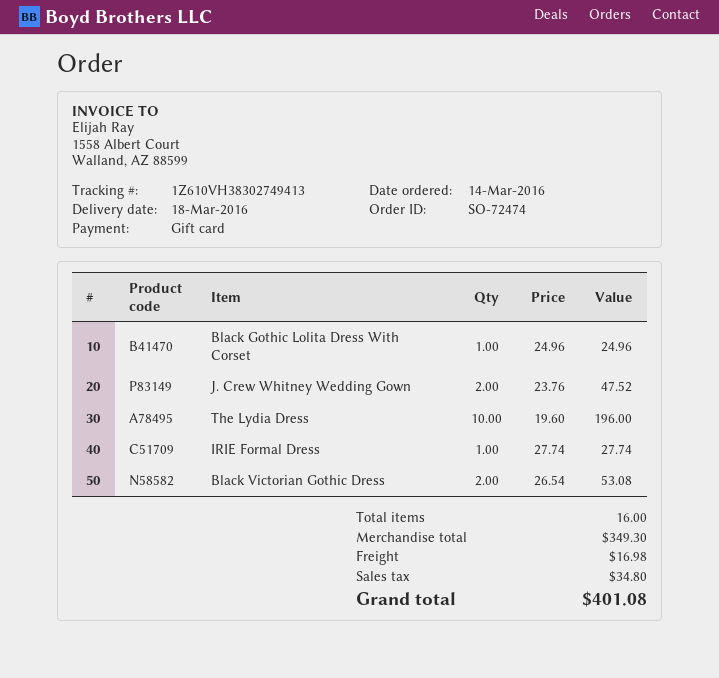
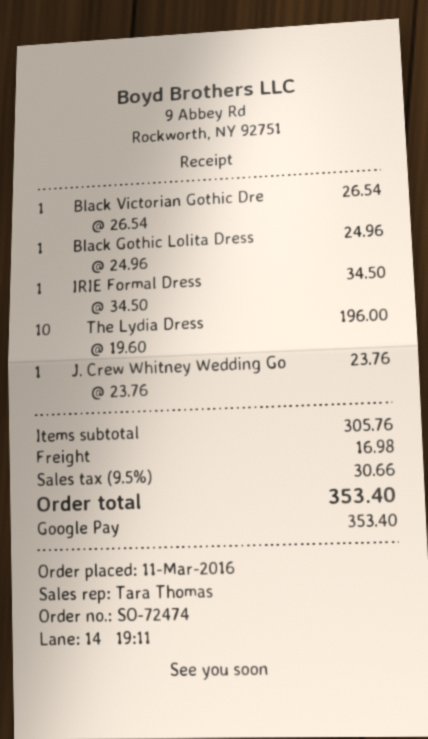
order date: 2016-03-14 -> 2016-03-11
payment method: gift card -> Google Pay
J. Crew Whitney Wedding Gown: 2 x 23.76 = 47.52 -> 1 x 23.76 = 23.76
IRIE Formal Dress: 1 x 27.74 = 27.74 -> 1 x 34.50 = 34.50
Black Victorian Gothic Dress: 2 x 26.54 = 53.08 -> 1 x 26.54 = 26.54
subtotal: 349.30 -> 305.76
tax: 34.80 -> 30.66
total: 401.08 -> 353.40

